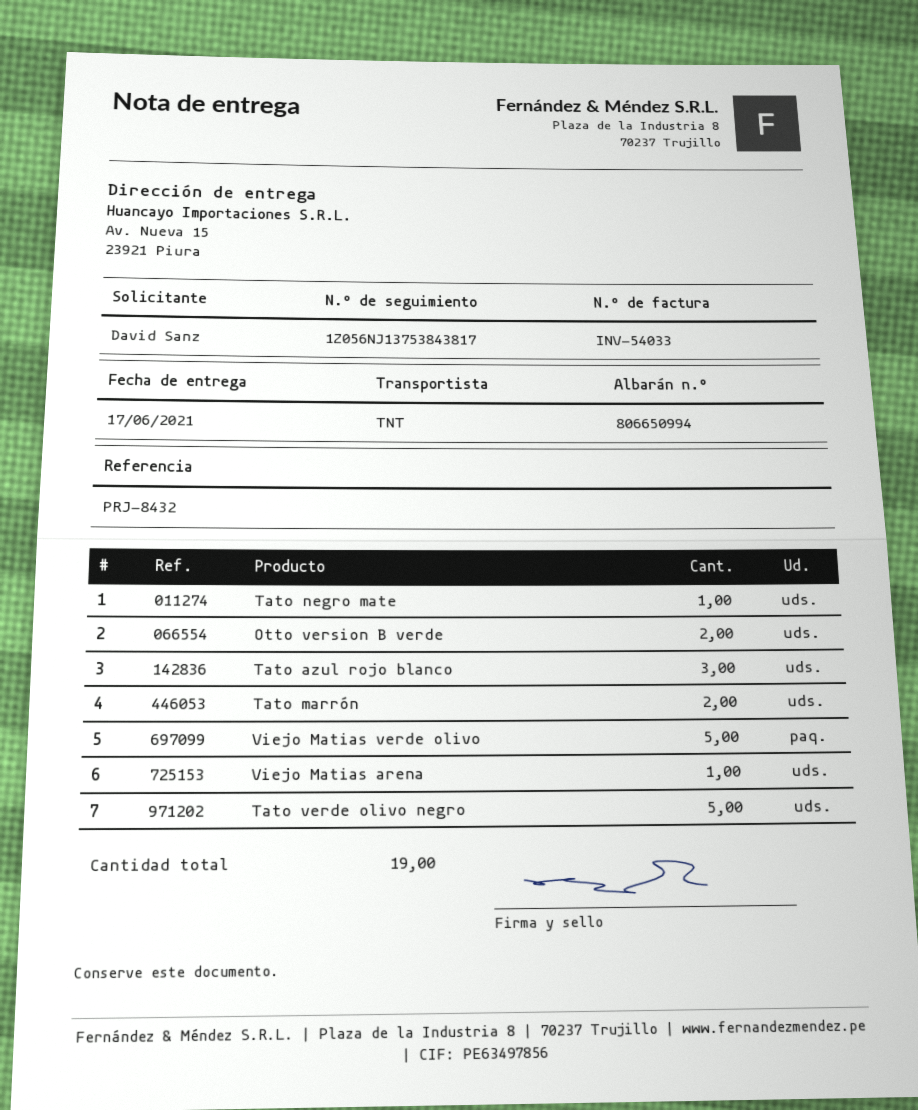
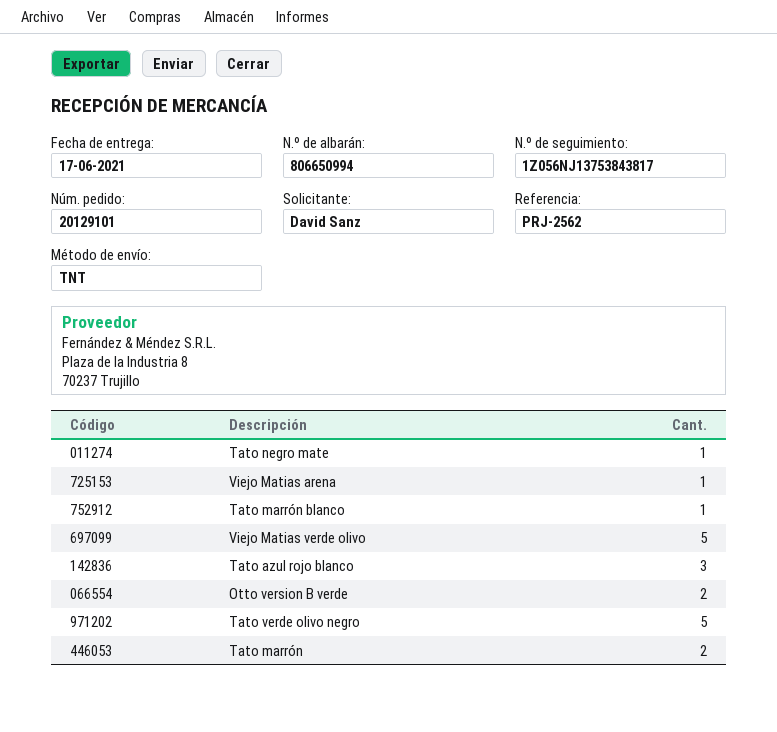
reference: PRJ-8432 -> PRJ-2562
Tato marrón blanco: none -> 1

